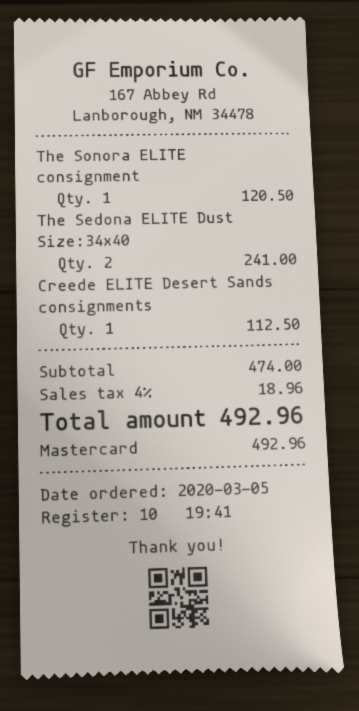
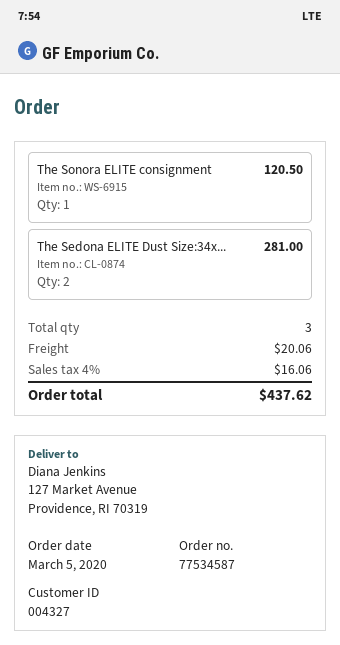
The Sedona ELITE Dust Size:34x40: 2 for 241.00 -> 2 for 281.00
Creede ELITE Desert Sands consignments: 1 for 112.50 -> none
shipping: none -> 20.06
tax: 4% = 18.96 -> 4% = 16.06
total: 492.96 -> 437.62

